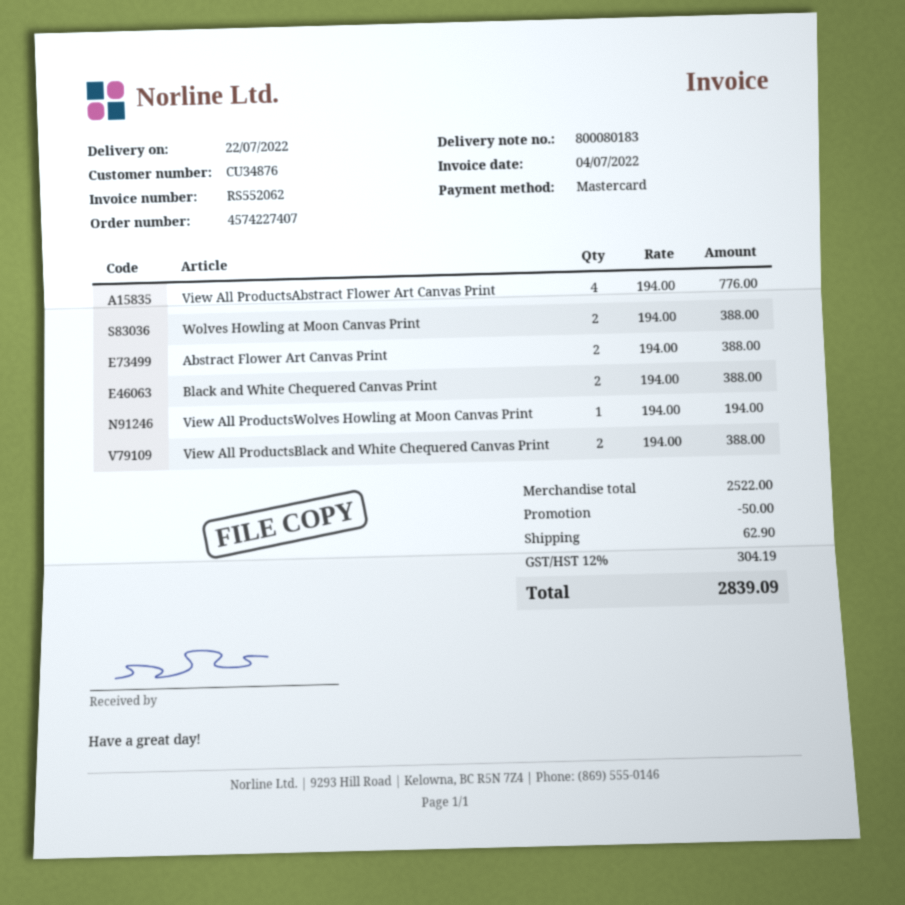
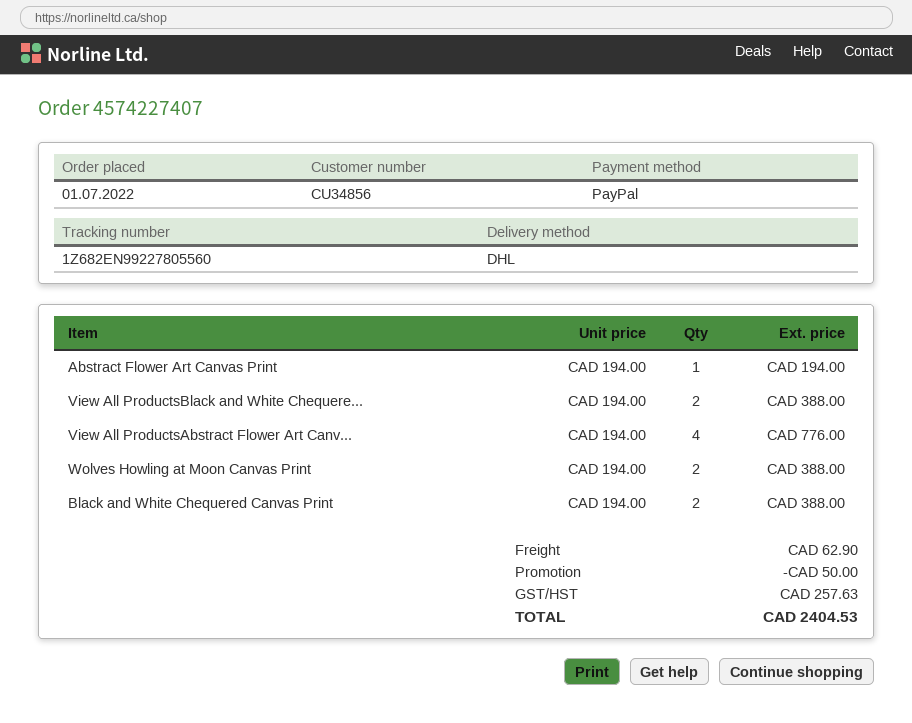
customer number: CU34876 -> CU34856
payment method: Mastercard -> PayPal
Abstract Flower Art Canvas Print: 2 x 194.00 = 388.00 -> 1 x 194.00 = 194.00
View All ProductsWolves Howling at Moon Canvas Print: 1 x 194.00 = 194.00 -> none
tax: 304.19 -> 257.63
total: 2839.09 -> 2404.53

